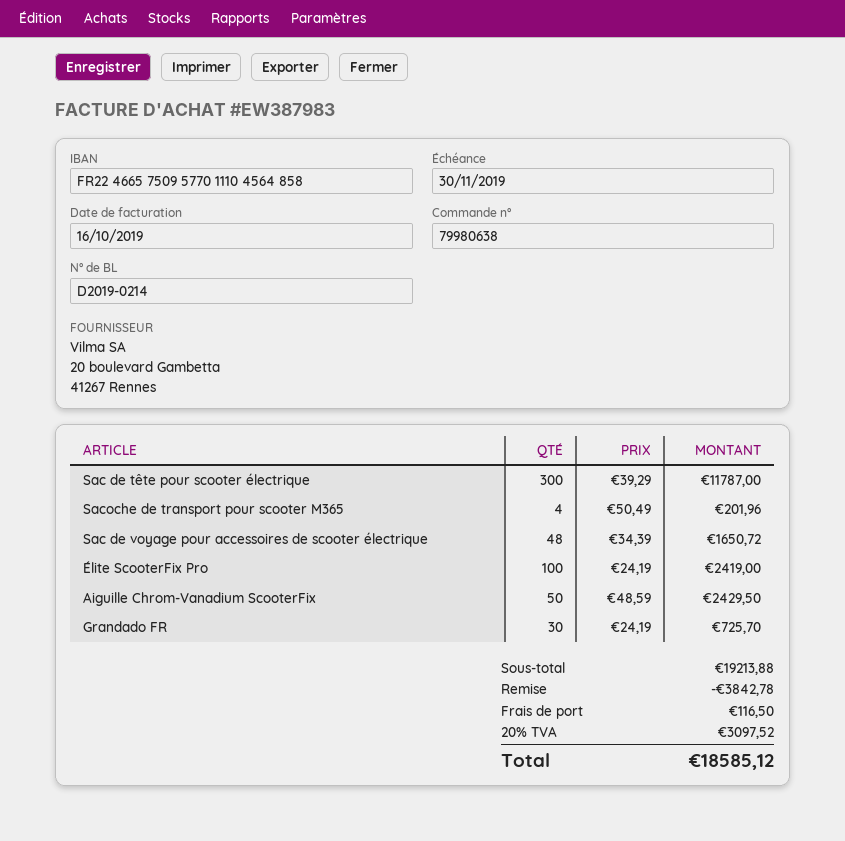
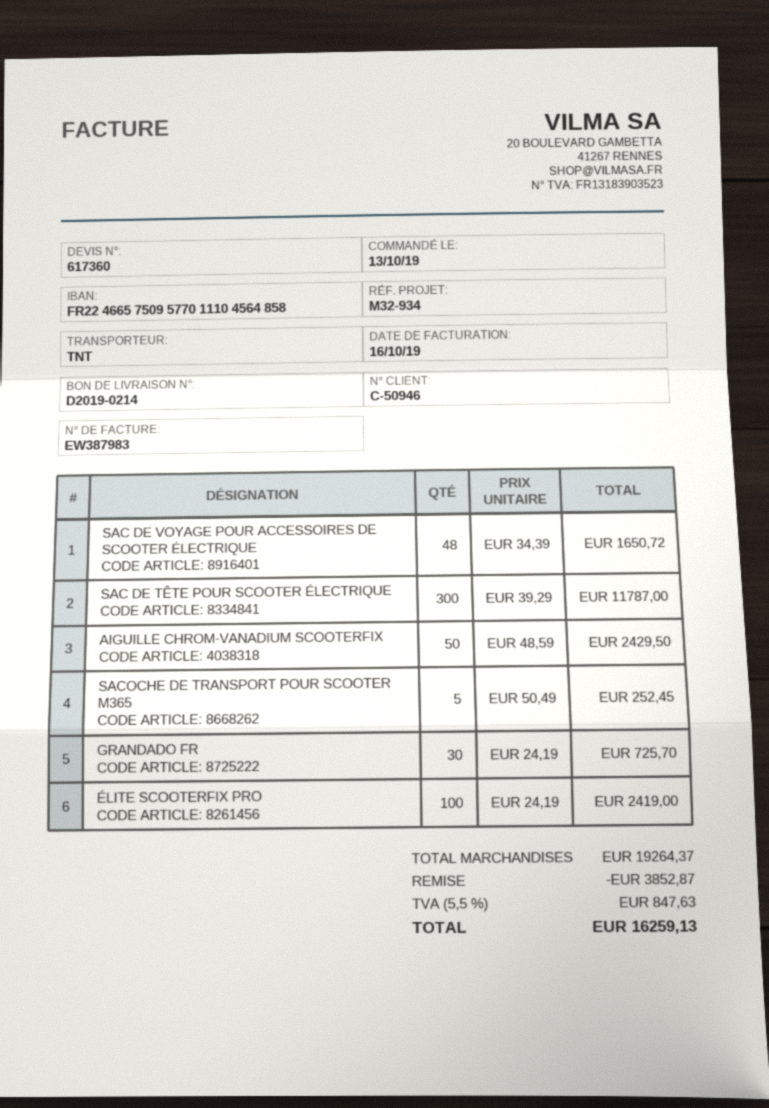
Sacoche de transport pour scooter M365: 4 x 50.49 = 201.96 -> 5 x 50.49 = 252.45
subtotal: 19213.88 -> 19264.37
discount: 3842.78 -> 3852.87
shipping: 116.50 -> none
tax: 20% = 3097.52 -> 5.5% = 847.63
total: 18585.12 -> 16259.13

